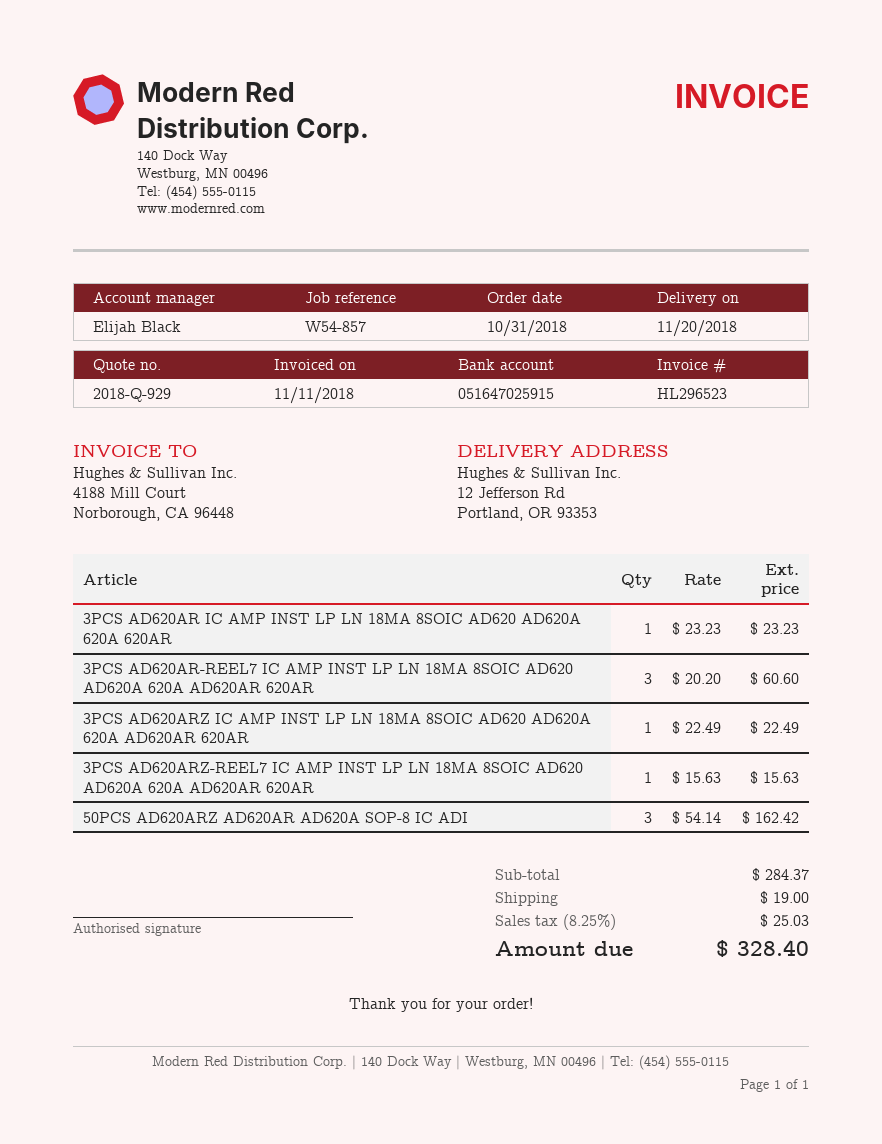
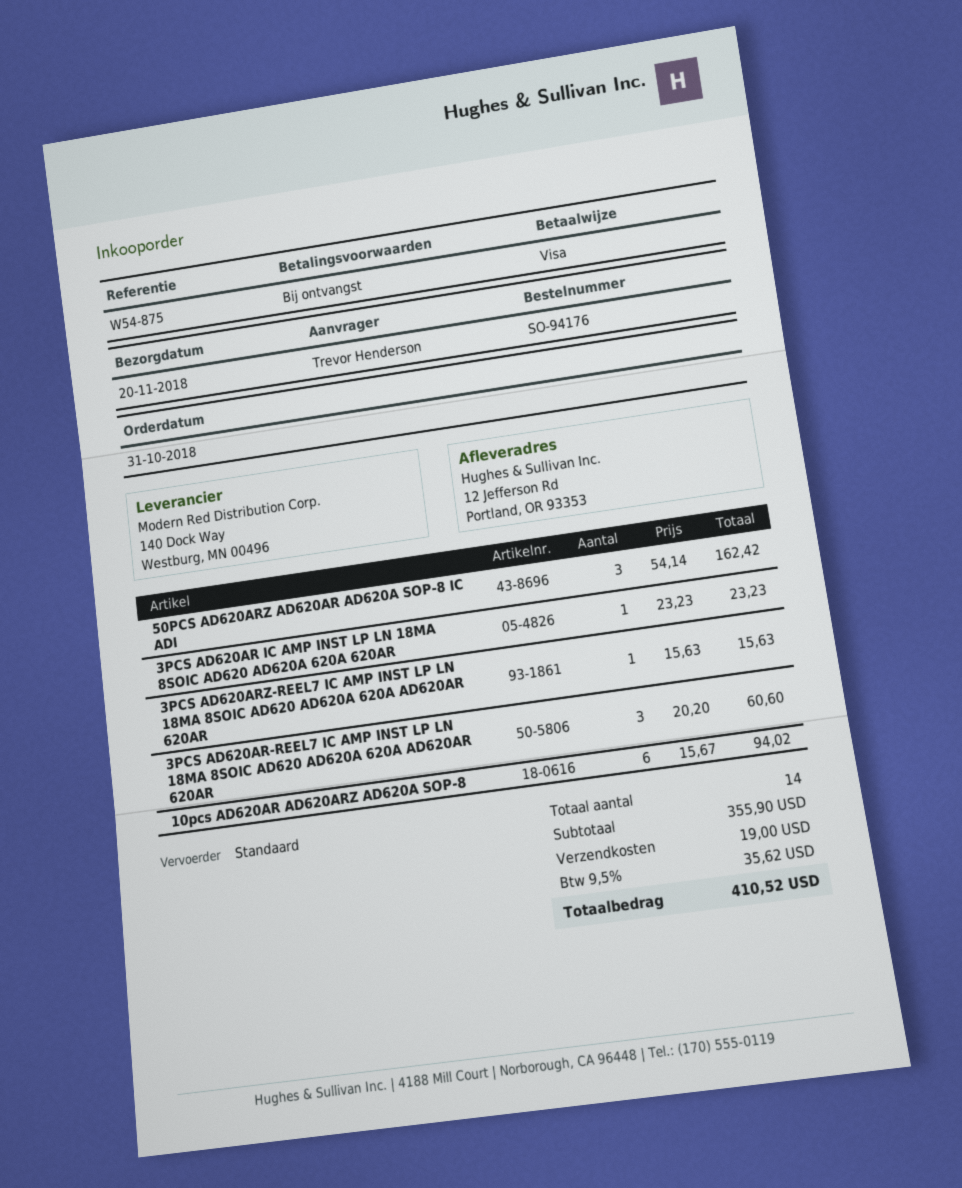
reference: W54-857 -> W54-875
3PCS AD620ARZ IC AMP INST LP LN 18MA 8SOIC AD620 AD620A 620A AD620AR 620AR: 1 x 22.49 = 22.49 -> none
10pcs AD620AR AD620ARZ AD620A SOP-8: none -> 6 x 15.67 = 94.02
subtotal: 284.37 -> 355.90
tax: 8.25% = 25.03 -> 9.5% = 35.62
total: 328.40 -> 410.52

